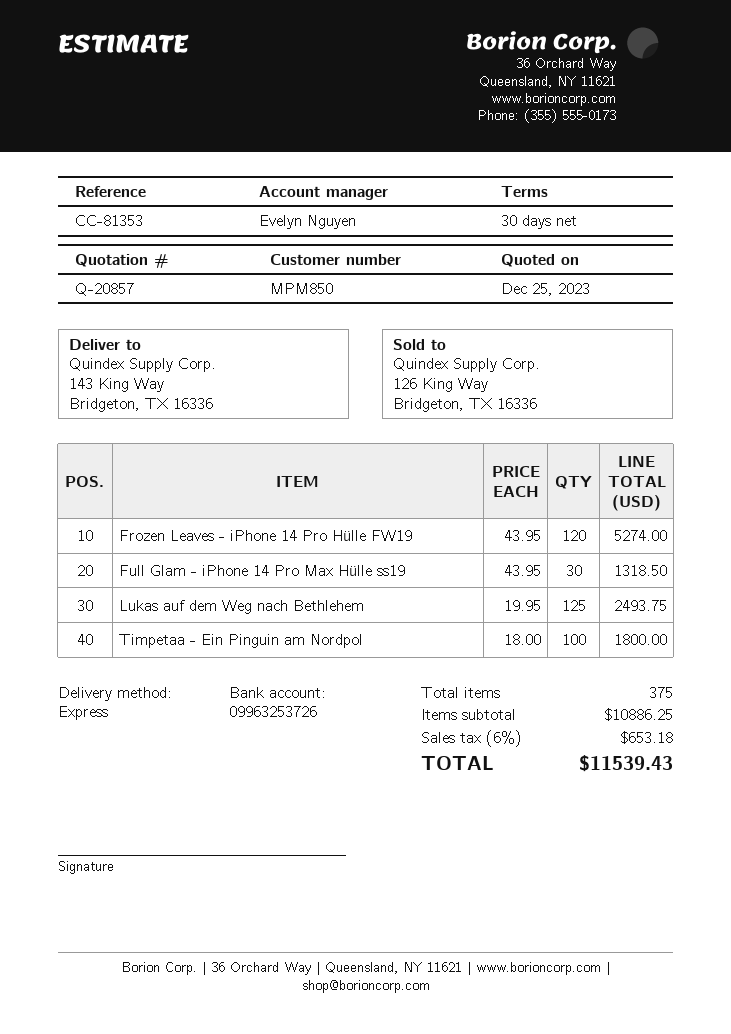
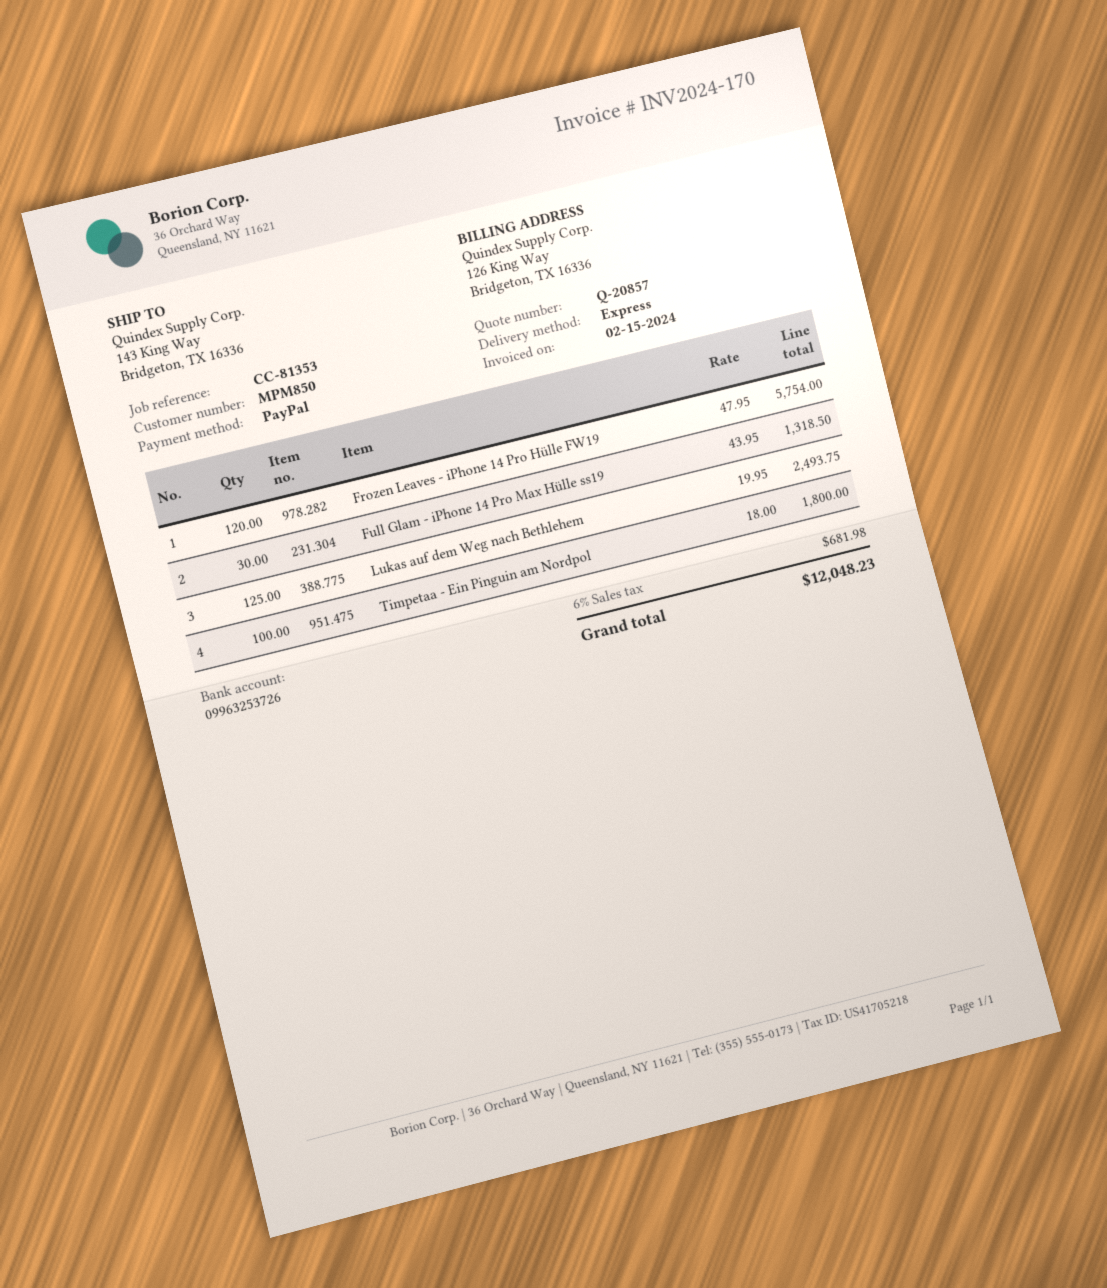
Frozen Leaves - iPhone 14 Pro Hülle FW19: 120 x 43.95 = 5274.00 -> 120 x 47.95 = 5754.00
tax: 6% = 653.18 -> 6% = 681.98
total: 11539.43 -> 12048.23

